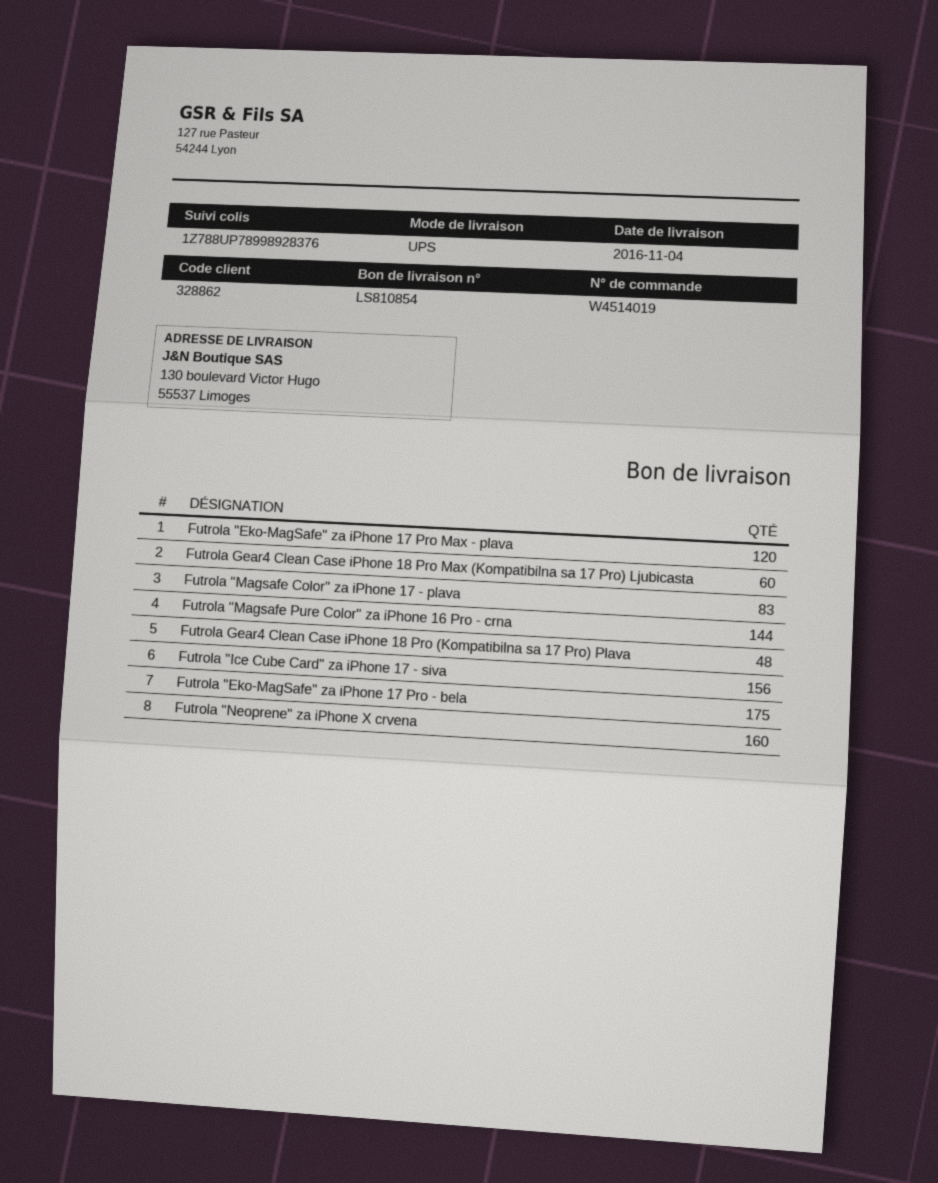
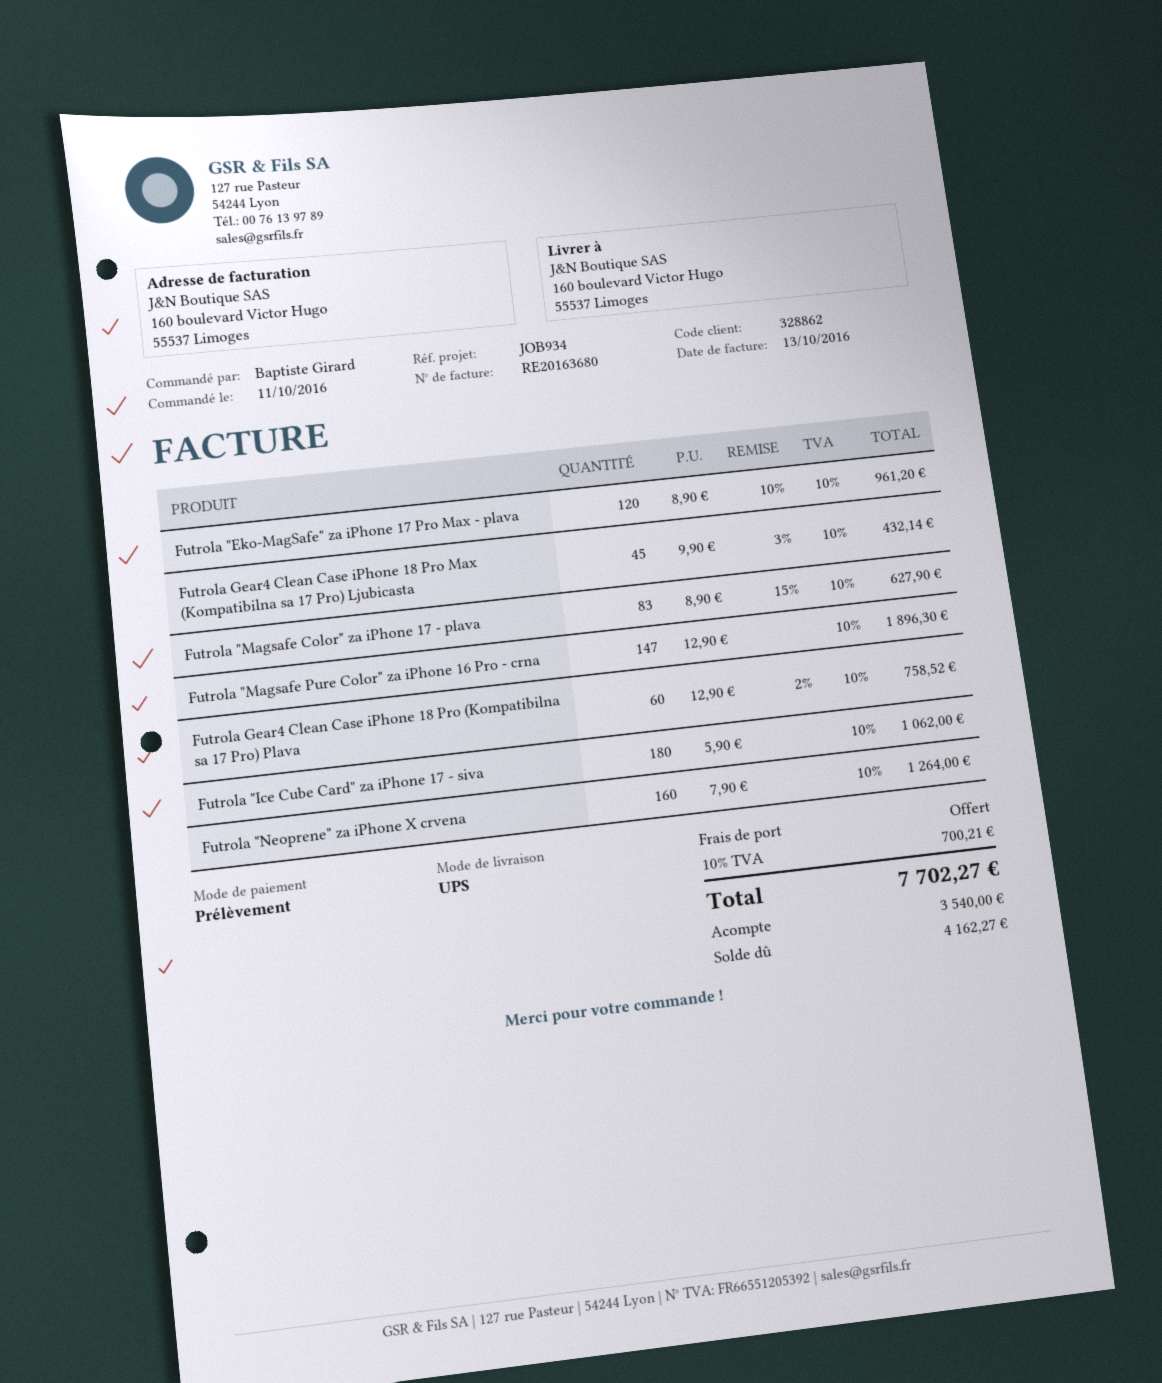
ship to: 130 boulevard Victor Hugo, 55537 Limoges -> 160 boulevard Victor Hugo, 55537 Limoges
Futrola Gear4 Clean Case iPhone 18 Pro Max (Kompatibilna sa 17 Pro) Ljubicasta: 60 -> 45
Futrola "Magsafe Pure Color" za iPhone 16 Pro - crna: 144 -> 147
Futrola Gear4 Clean Case iPhone 18 Pro (Kompatibilna sa 17 Pro) Plava: 48 -> 60
Futrola "Ice Cube Card" za iPhone 17 - siva: 156 -> 180
Futrola "Eko-MagSafe" za iPhone 17 Pro - bela: 175 -> none

